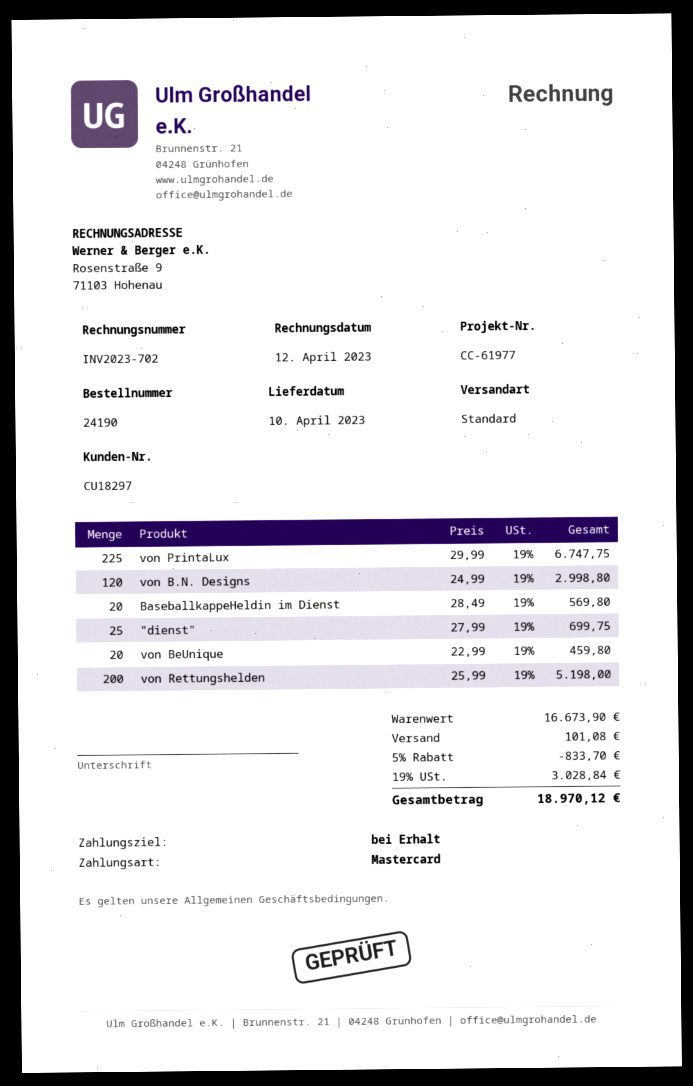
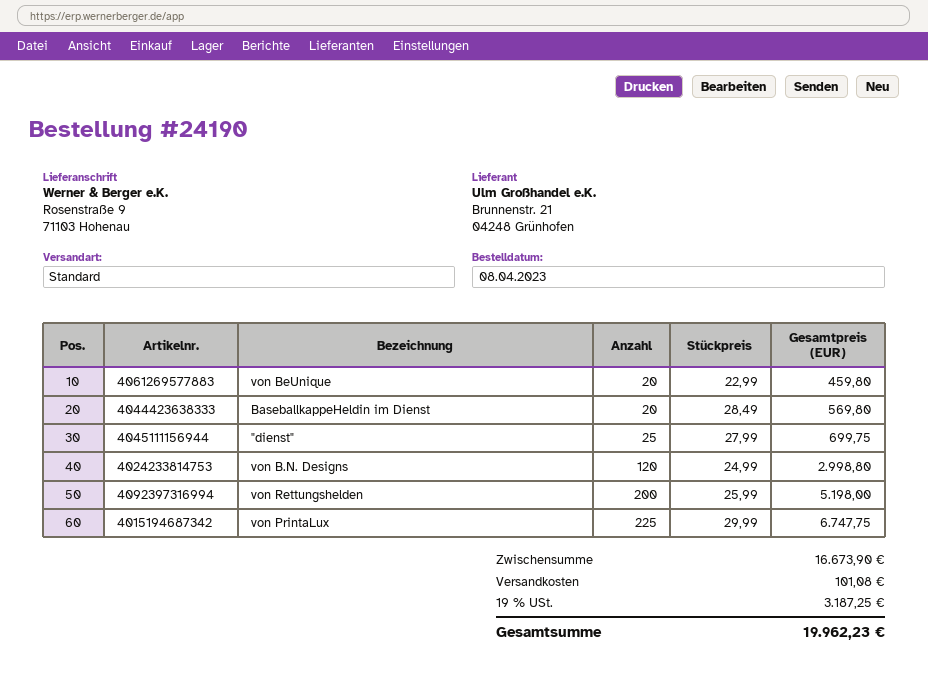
discount: 5% = 833.70 -> none
tax: 19% = 3028.84 -> 19% = 3187.25
total: 18970.12 -> 19962.23

